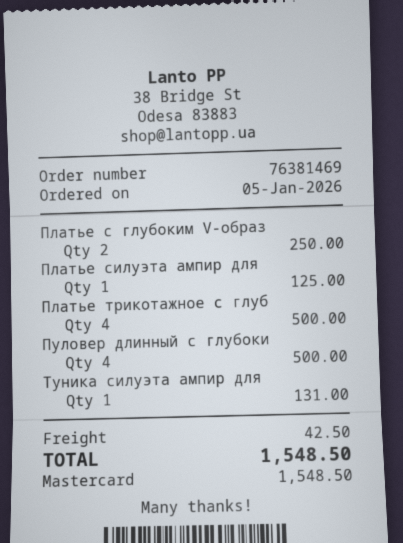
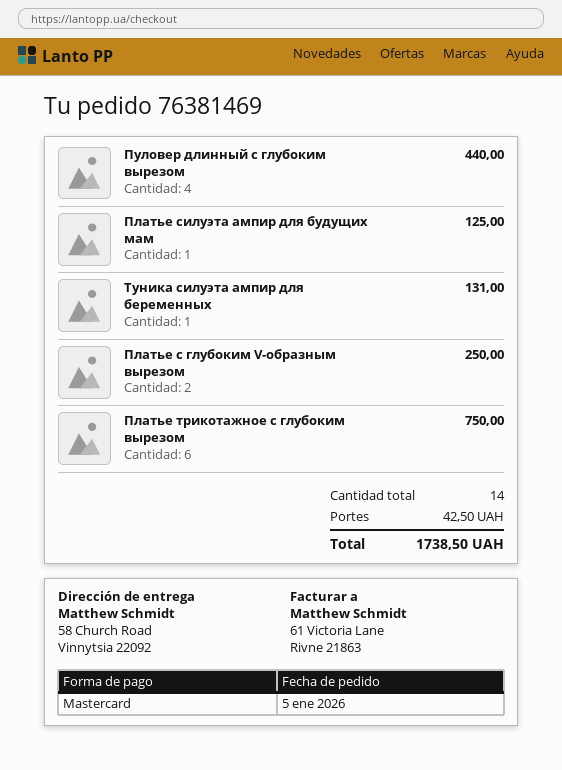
Платье трикотажное с глуб: 4 for 500.00 -> 6 for 750.00
Пуловер длинный с глубоки: 4 for 500.00 -> 4 for 440.00
total: 1548.50 -> 1738.50

